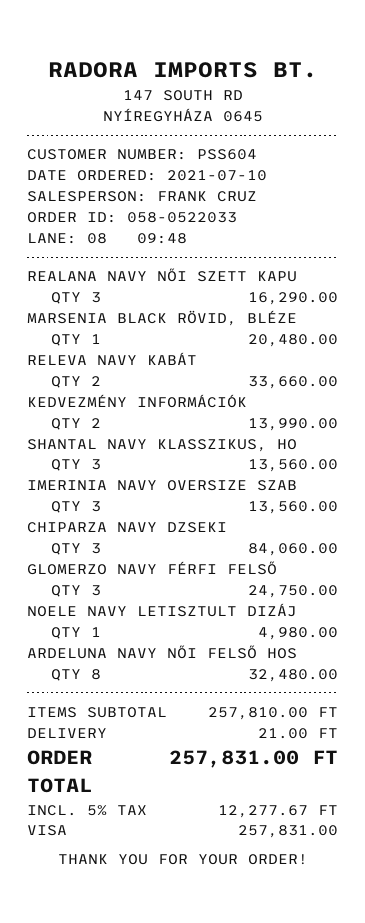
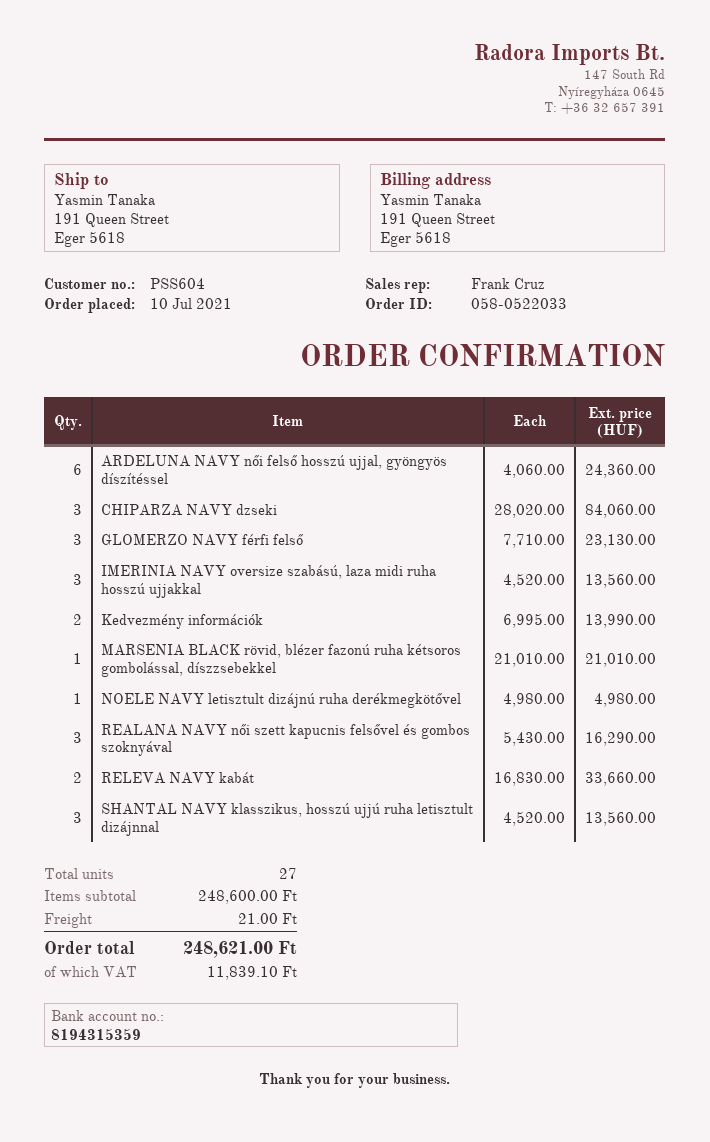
MARSENIA BLACK RÖVID, BLÉZE: 1 for 20480.00 -> 1 for 21010.00
GLOMERZO NAVY FÉRFI FELSŐ: 3 for 24750.00 -> 3 for 23130.00
ARDELUNA NAVY NŐI FELSŐ HOS: 8 for 32480.00 -> 6 for 24360.00
subtotal: 257810.00 -> 248600.00
tax: 12277.67 -> 11839.10
total: 257831.00 -> 248621.00

